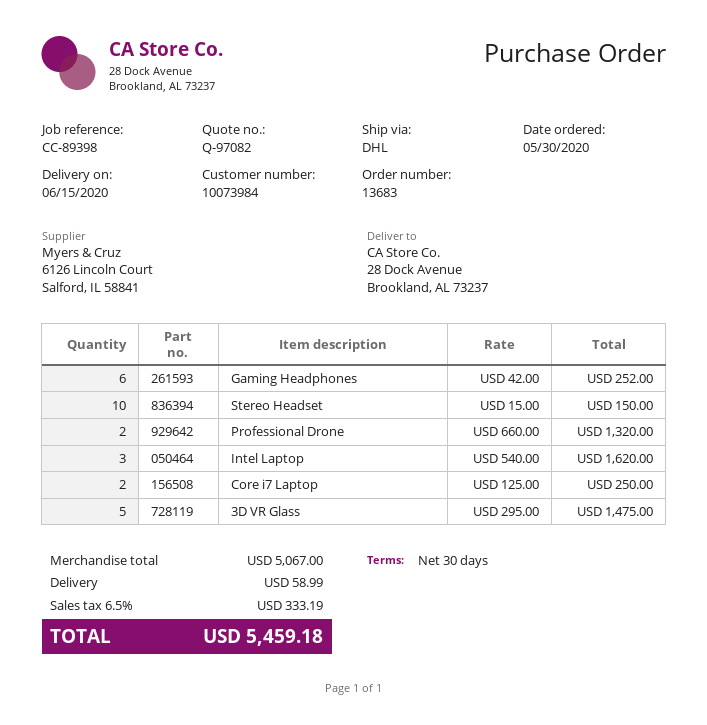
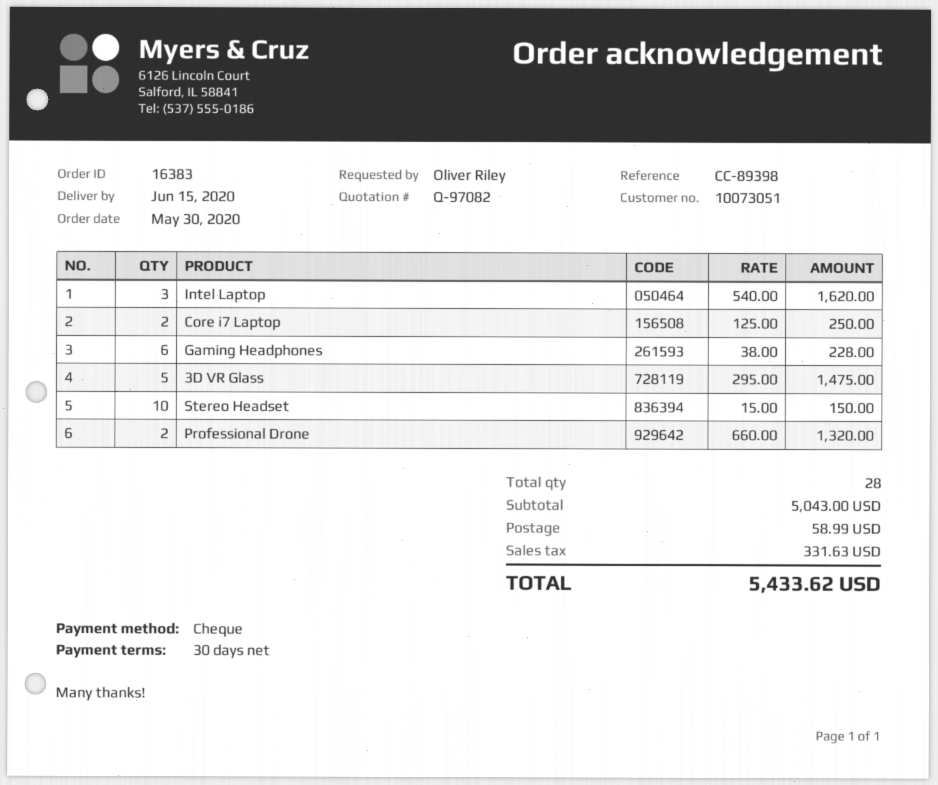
order number: 13683 -> 16383
customer number: 10073984 -> 10073051
Gaming Headphones: 6 x 42.00 = 252.00 -> 6 x 38.00 = 228.00
subtotal: 5067.00 -> 5043.00
tax: 333.19 -> 331.63
total: 5459.18 -> 5433.62

